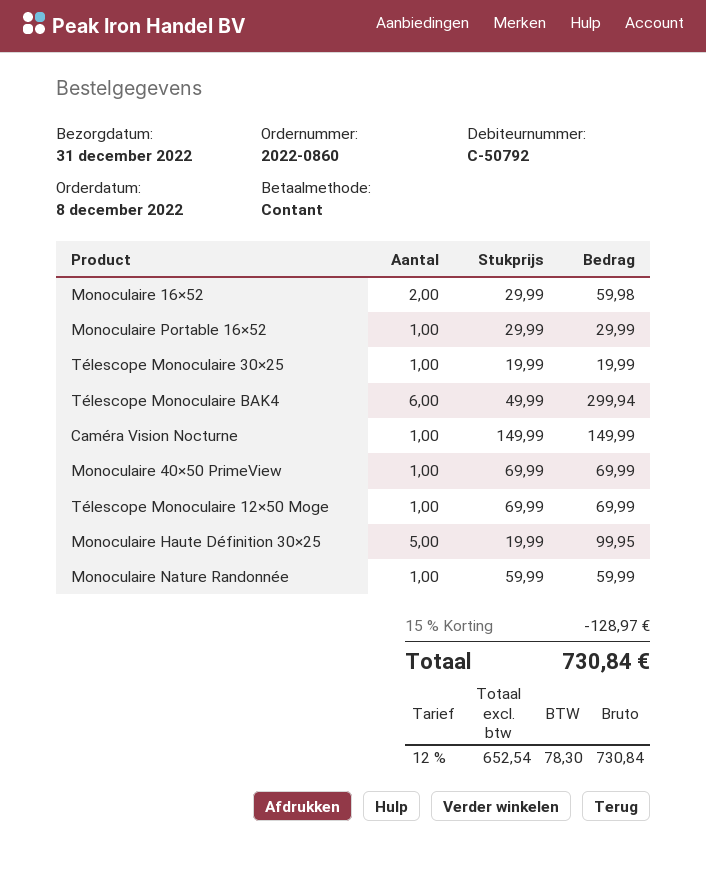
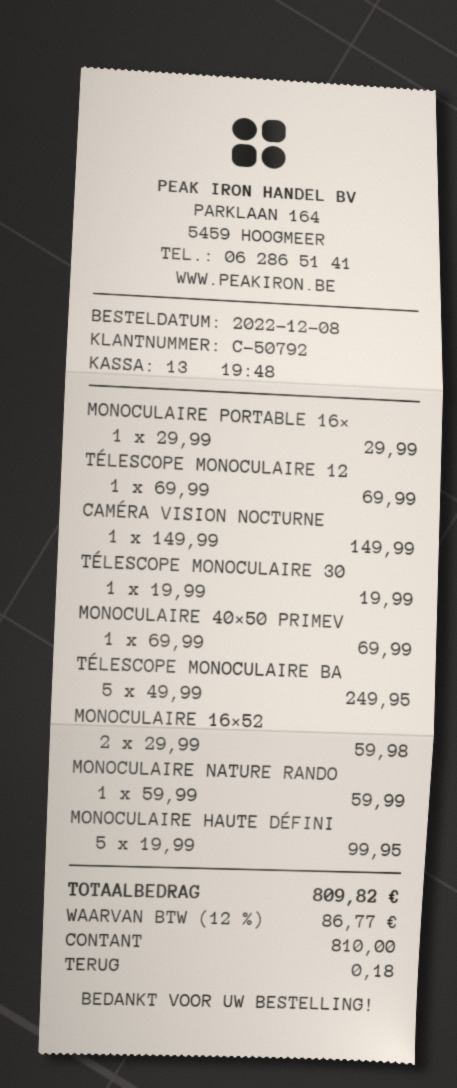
Télescope Monoculaire BAK4: 6 x 49.99 = 299.94 -> 5 x 49.99 = 249.95
discount: 15% = 128.97 -> none
tax: 12% = 78.30 -> 12% = 86.77
total: 730.84 -> 809.82

